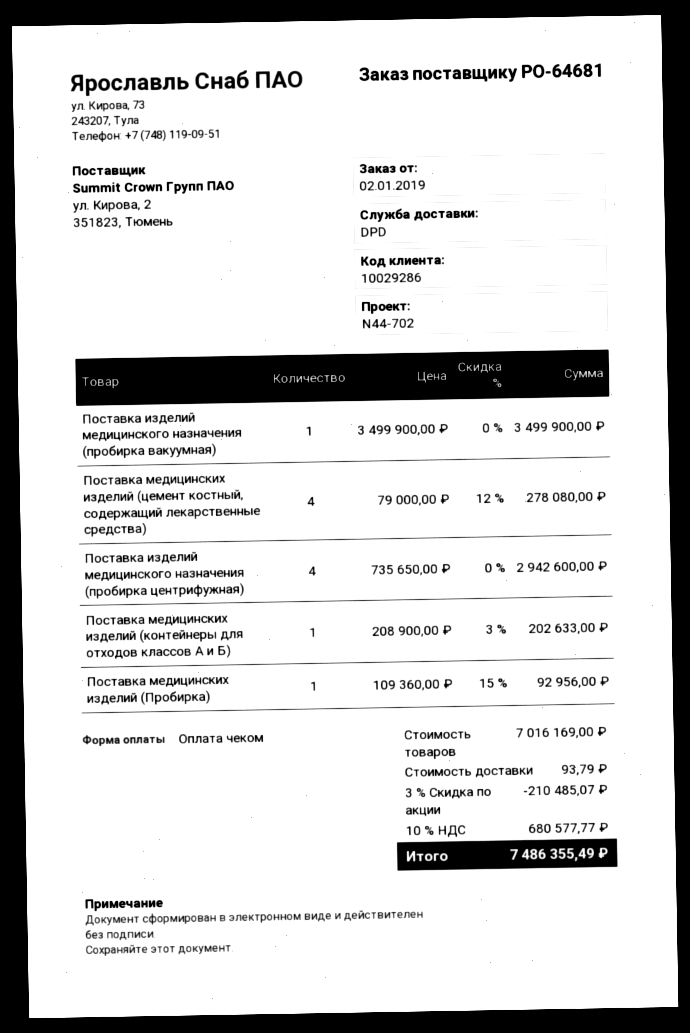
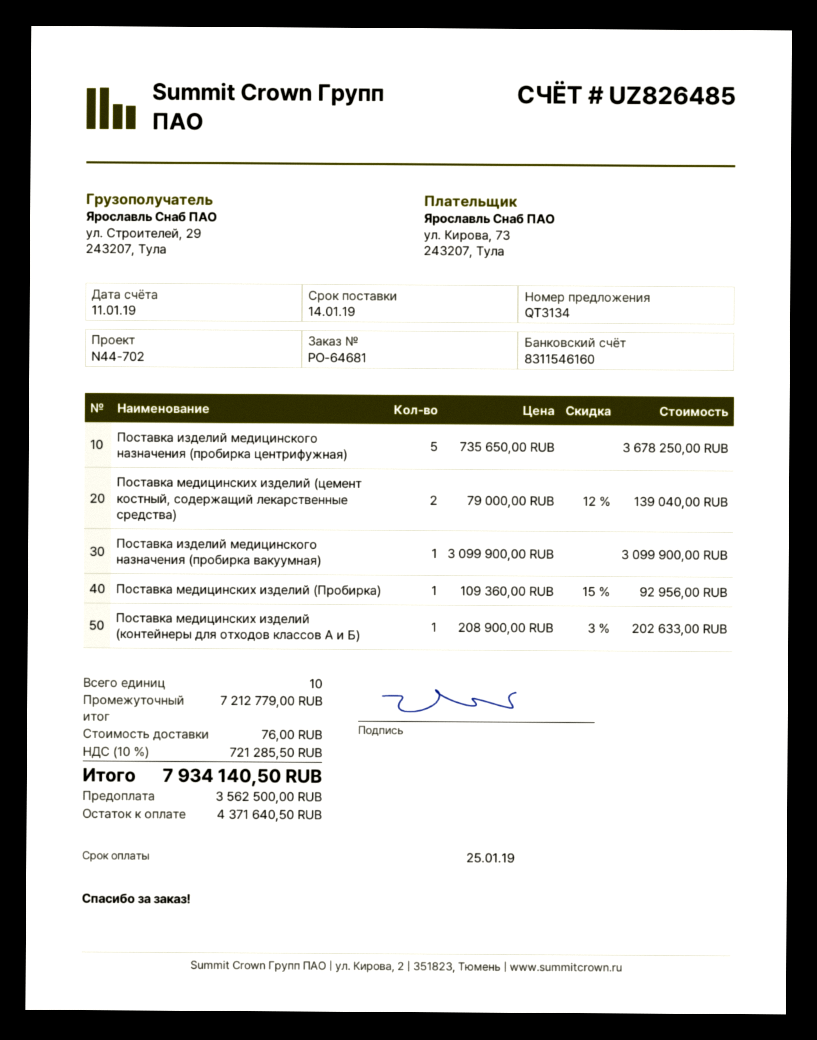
Поставка изделий медицинского назначения (пробирка вакуумная): 1 x 3499900.00 = 3499900.00 -> 1 x 3099900.00 = 3099900.00
Поставка медицинских изделий (цемент костный, содержащий лекарственные средства): 4 x 79000.00 - 12% = 278080.00 -> 2 x 79000.00 - 12% = 139040.00
Поставка изделий медицинского назначения (пробирка центрифужная): 4 x 735650.00 = 2942600.00 -> 5 x 735650.00 = 3678250.00
subtotal: 7016169.00 -> 7212779.00
discount: 3% = 210485.07 -> none
shipping: 93.79 -> 76.00
tax: 10% = 680577.77 -> 10% = 721285.50
total: 7486355.49 -> 7934140.50

